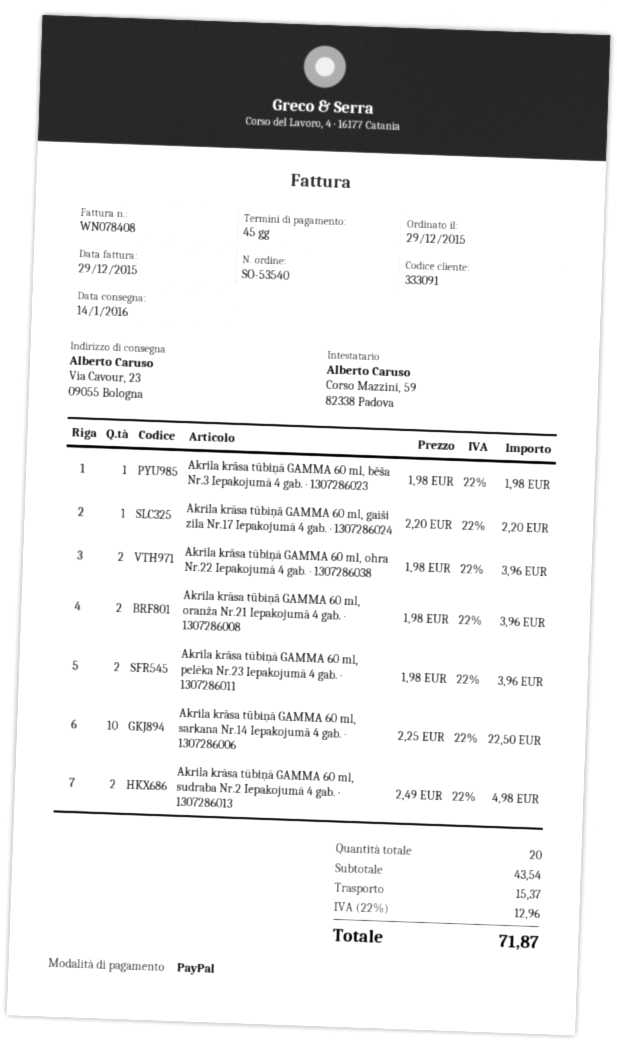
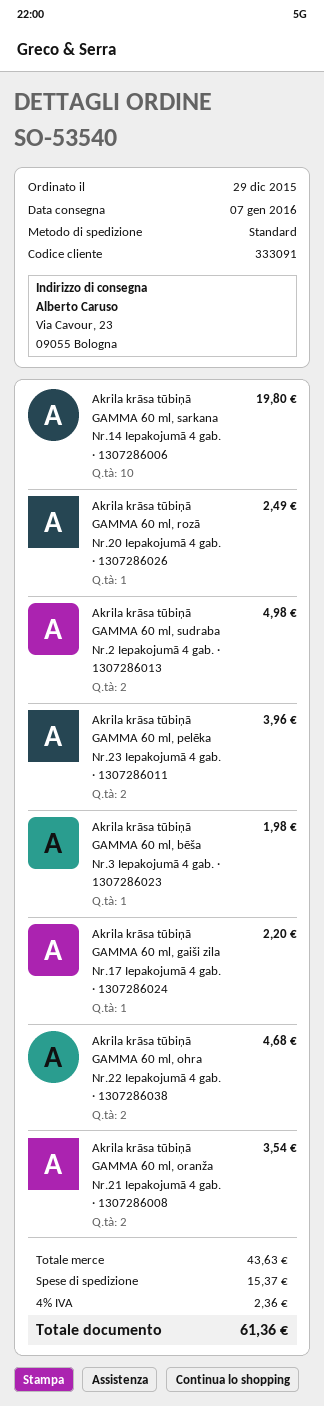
delivery date: 2016-01-14 -> 2016-01-07
Akrila krāsa tūbiņā GAMMA 60 ml, ohra Nr.22 Iepakojumā 4 gab. · 1307286038: 2 for 3.96 -> 2 for 4.68
Akrila krāsa tūbiņā GAMMA 60 ml, oranža Nr.21 Iepakojumā 4 gab. · 1307286008: 2 for 3.96 -> 2 for 3.54
Akrila krāsa tūbiņā GAMMA 60 ml, sarkana Nr.14 Iepakojumā 4 gab. · 1307286006: 10 for 22.50 -> 10 for 19.80
Akrila krāsa tūbiņā GAMMA 60 ml, rozā Nr.20 Iepakojumā 4 gab. · 1307286026: none -> 1 for 2.49
subtotal: 43.54 -> 43.63
tax: 22% = 12.96 -> 4% = 2.36
total: 71.87 -> 61.36

